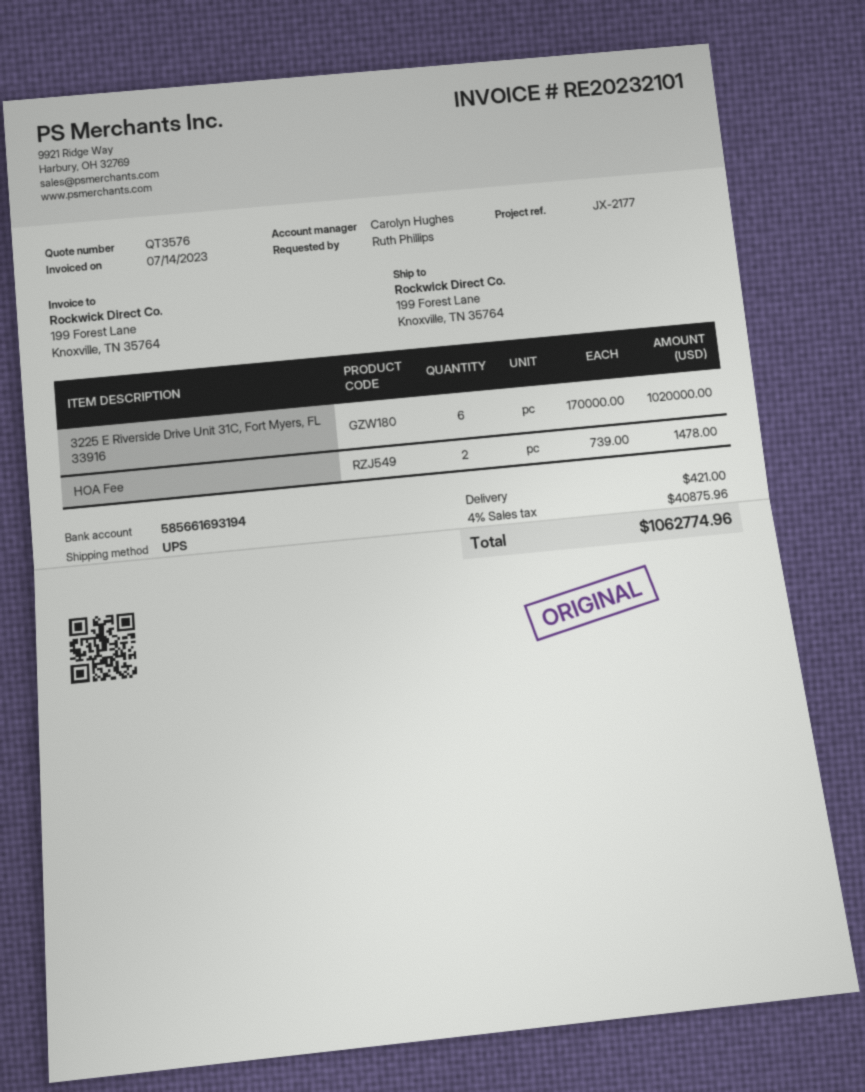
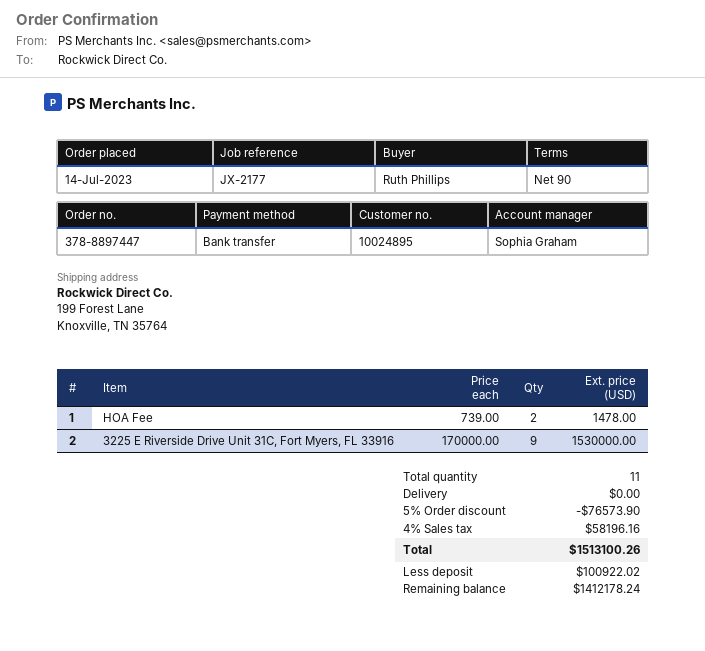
sales rep: Carolyn Hughes -> Sophia Graham
3225 E Riverside Drive Unit 31C, Fort Myers, FL 33916: 6 x 170000.00 = 1020000.00 -> 9 x 170000.00 = 1530000.00
discount: none -> 5% = 76573.90
shipping: 421.00 -> 0.00
tax: 4% = 40875.96 -> 4% = 58196.16
total: 1062774.96 -> 1513100.26

